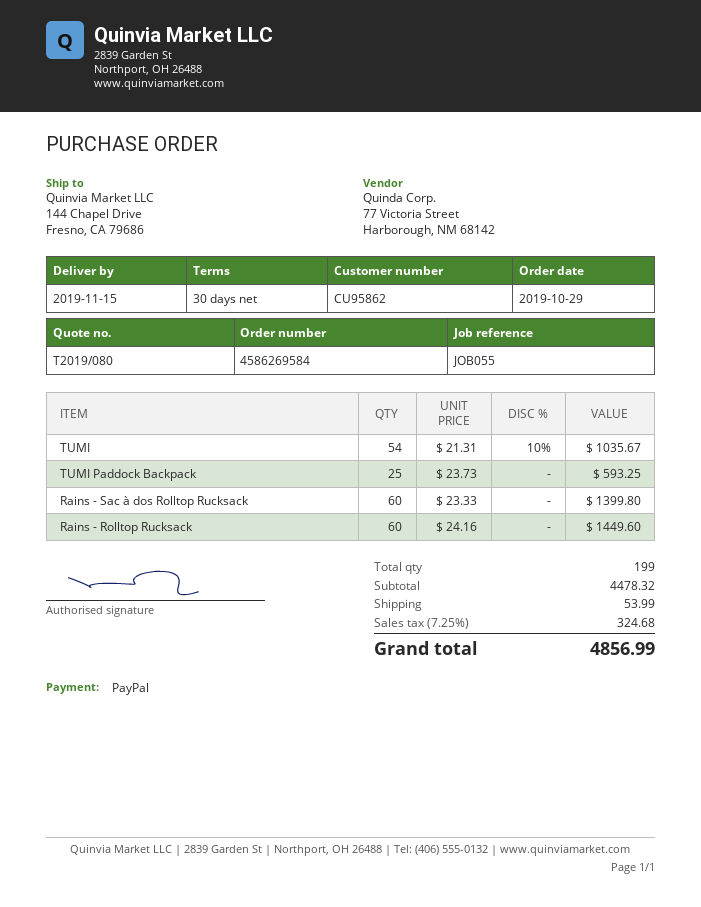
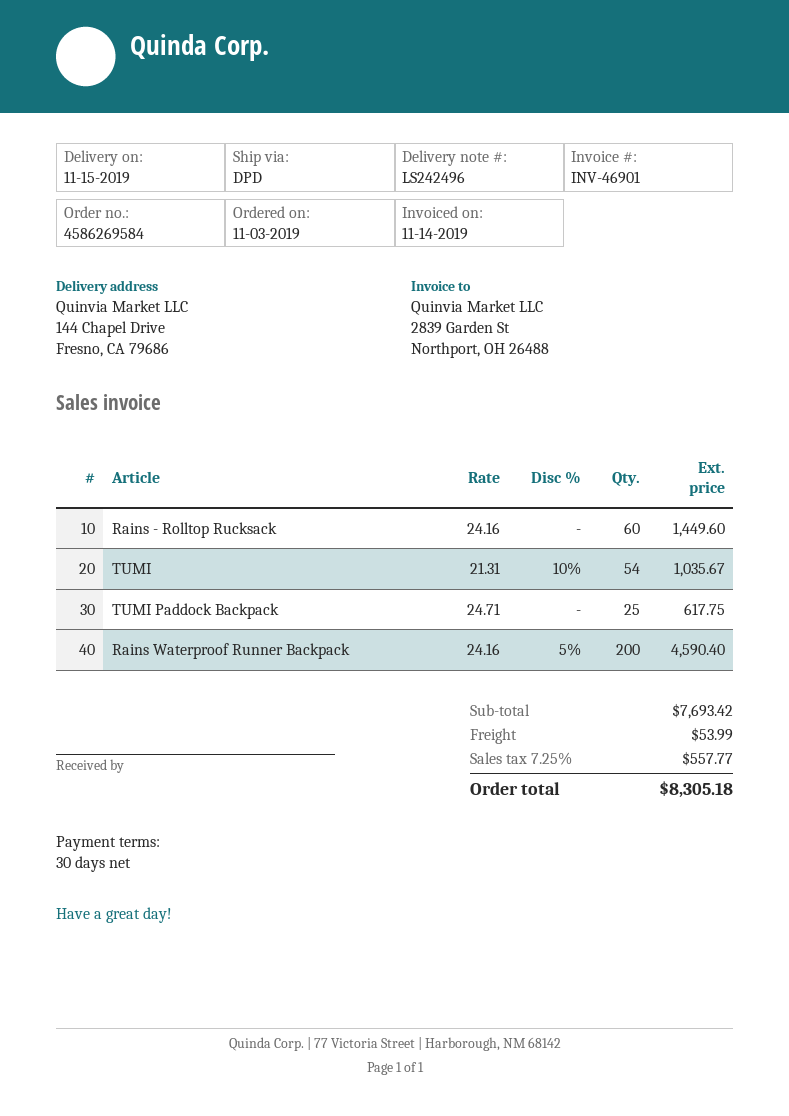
order date: 2019-10-29 -> 2019-11-03
TUMI Paddock Backpack: 25 x 23.73 = 593.25 -> 25 x 24.71 = 617.75
Rains - Sac à dos Rolltop Rucksack: 60 x 23.33 = 1399.80 -> none
Rains Waterproof Runner Backpack: none -> 200 x 24.16 - 5% = 4590.40
subtotal: 4478.32 -> 7693.42
tax: 7.25% = 324.68 -> 7.25% = 557.77
total: 4856.99 -> 8305.18

